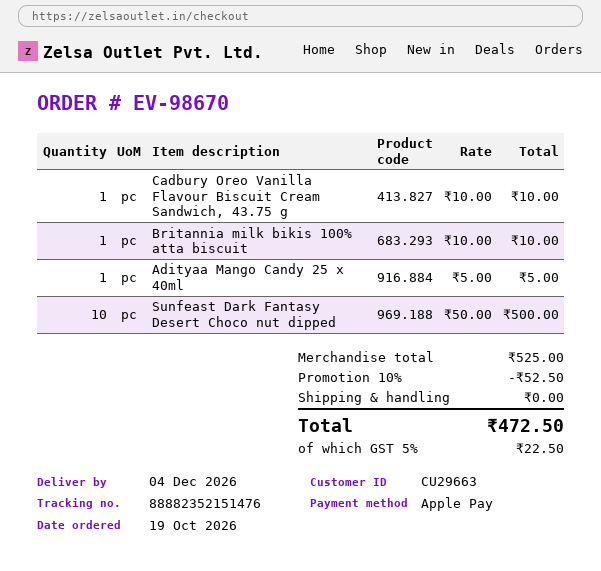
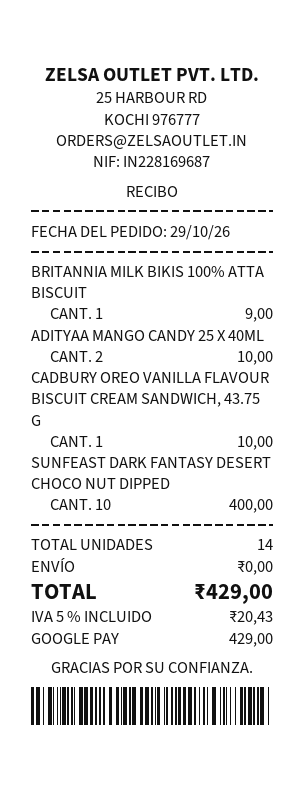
order date: 2026-10-19 -> 2026-10-29
payment method: Apple Pay -> Google Pay
Britannia milk bikis 100% atta biscuit: 1 for 10.00 -> 1 for 9.00
Adityaa Mango Candy 25 x 40ml: 1 for 5.00 -> 2 for 10.00
Sunfeast Dark Fantasy Desert Choco nut dipped: 10 for 500.00 -> 10 for 400.00
discount: 10% = 52.50 -> none
tax: 5% = 22.50 -> 5% = 20.43
total: 472.50 -> 429.00

